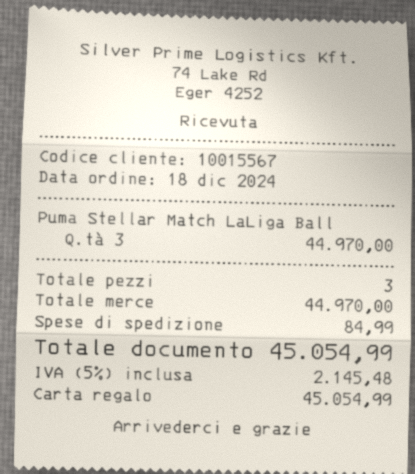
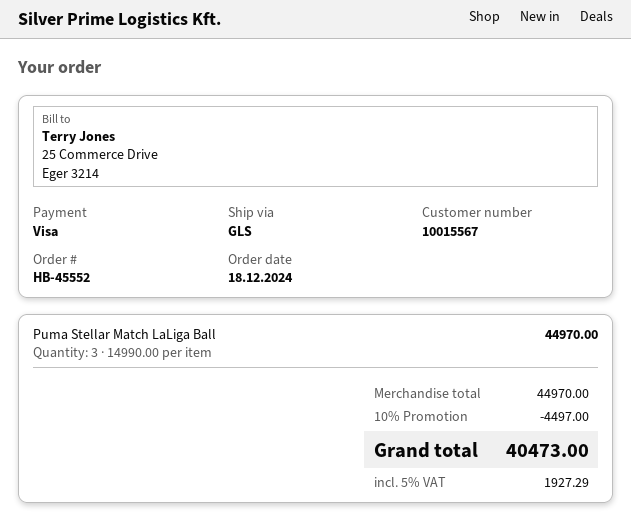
payment method: gift card -> Visa
discount: none -> 10% = 4497.00
shipping: 84.99 -> none
tax: 5% = 2145.48 -> 5% = 1927.29
total: 45054.99 -> 40473.00

